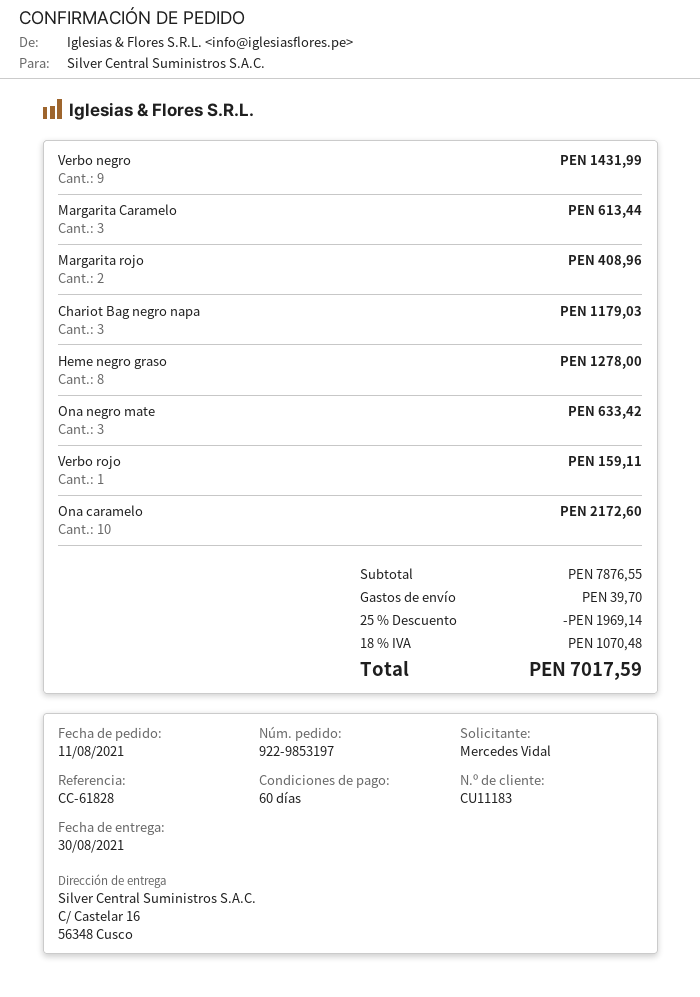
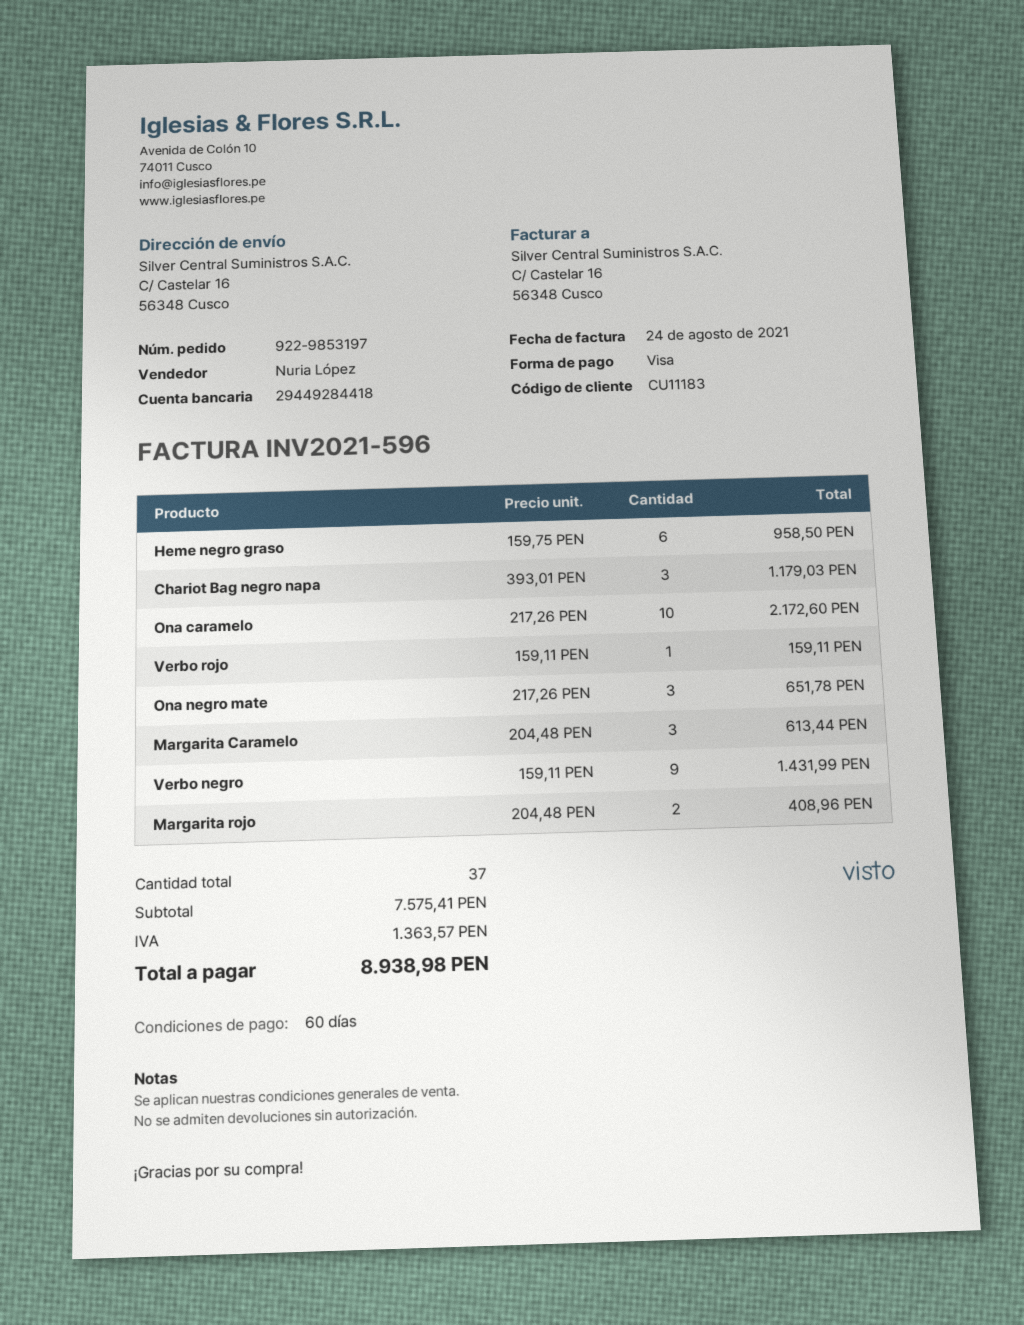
Heme negro graso: 8 for 1278.00 -> 6 for 958.50
Ona negro mate: 3 for 633.42 -> 3 for 651.78
subtotal: 7876.55 -> 7575.41
discount: 25% = 1969.14 -> none
shipping: 39.70 -> none
tax: 1070.48 -> 1363.57
total: 7017.59 -> 8938.98

